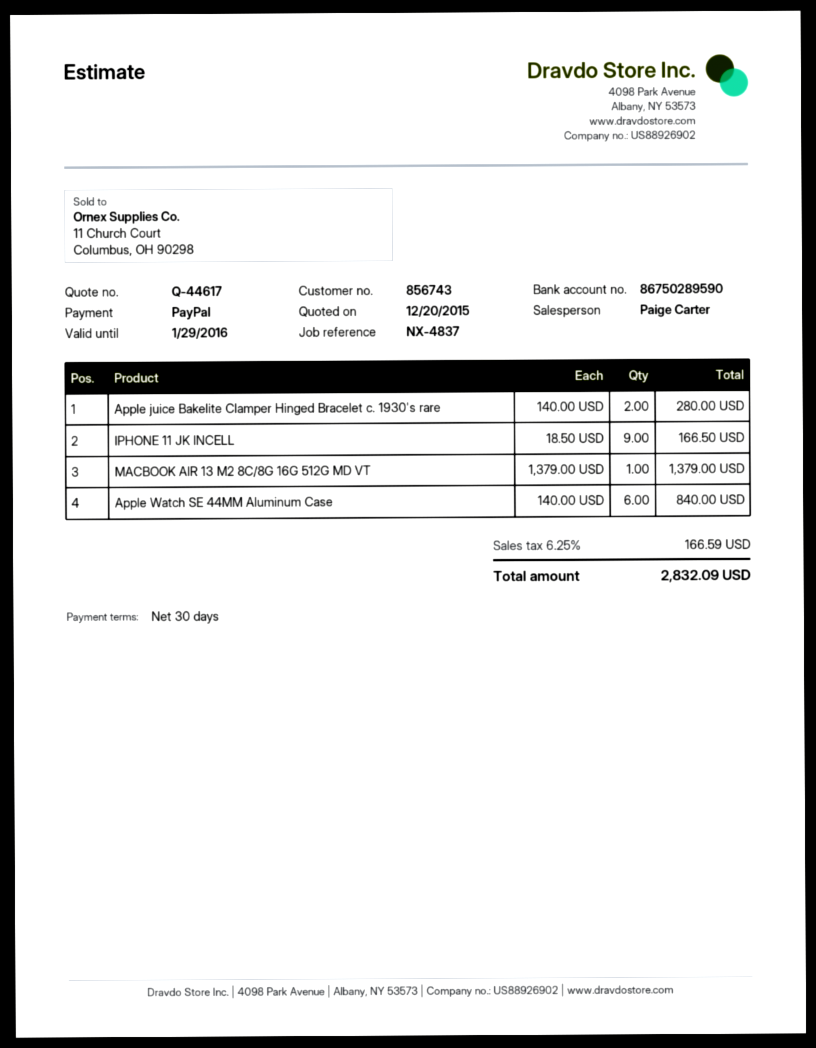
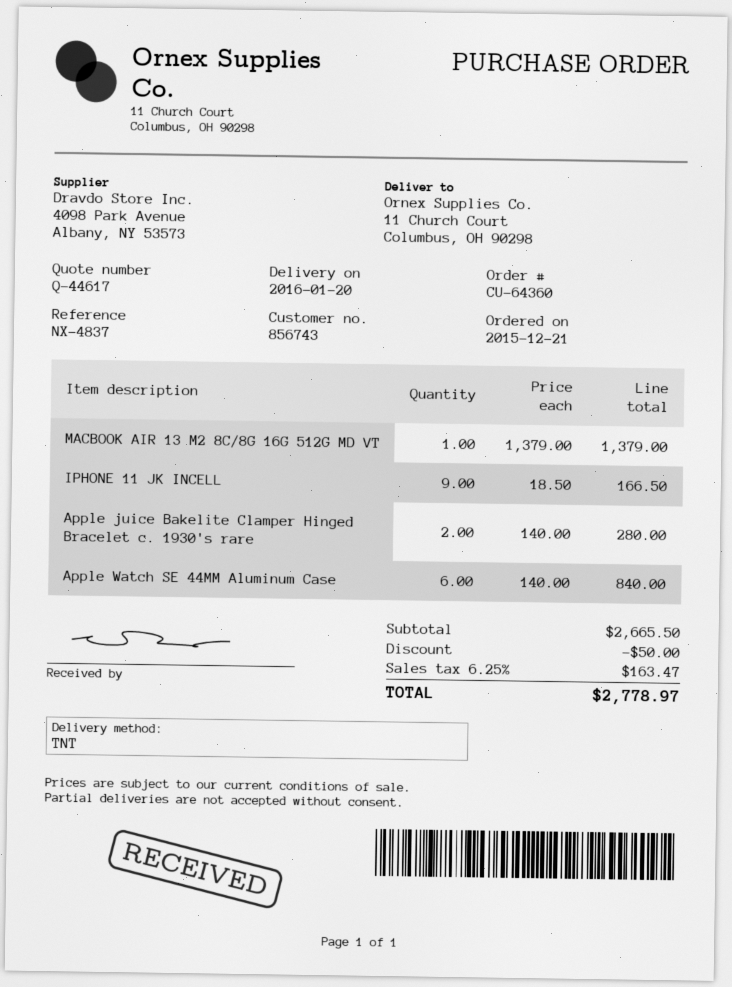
discount: none -> 50.00
tax: 6.25% = 166.59 -> 6.25% = 163.47
total: 2832.09 -> 2778.97

